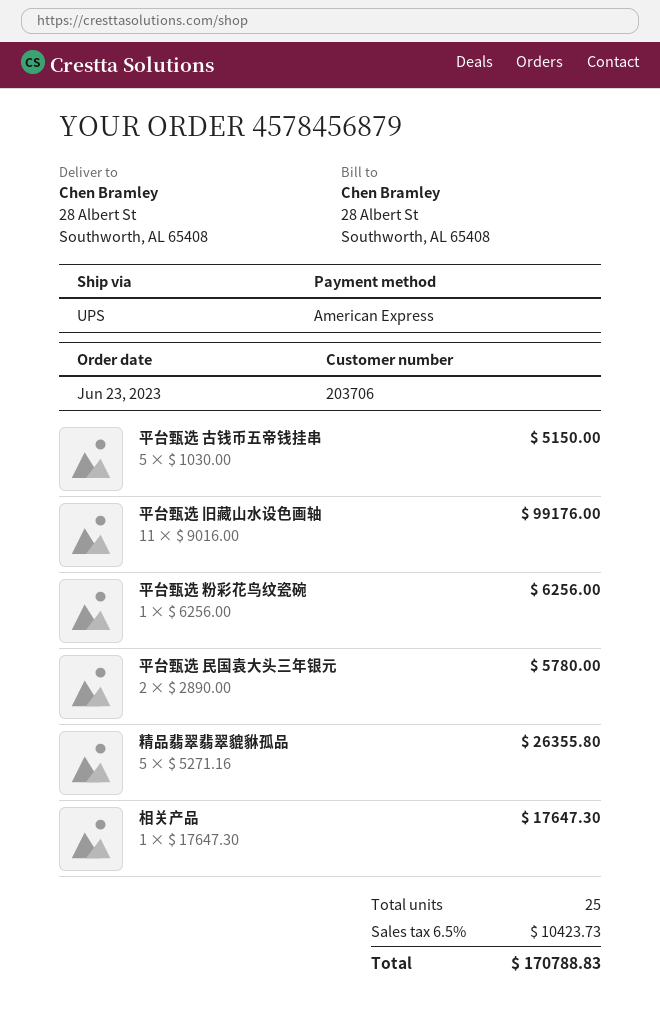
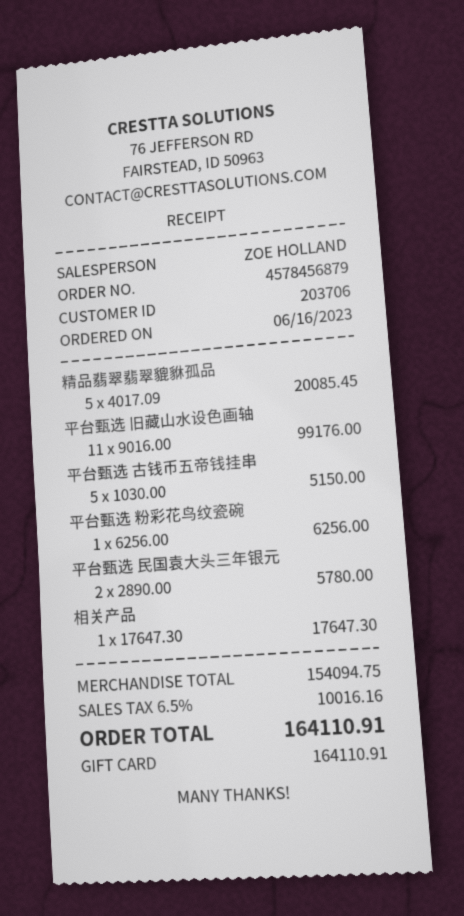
order date: 2023-06-23 -> 2023-06-16
payment method: American Express -> gift card
精品翡翠翡翠貔貅孤品: 5 x 5271.16 = 26355.80 -> 5 x 4017.09 = 20085.45
tax: 6.5% = 10423.73 -> 6.5% = 10016.16
total: 170788.83 -> 164110.91

